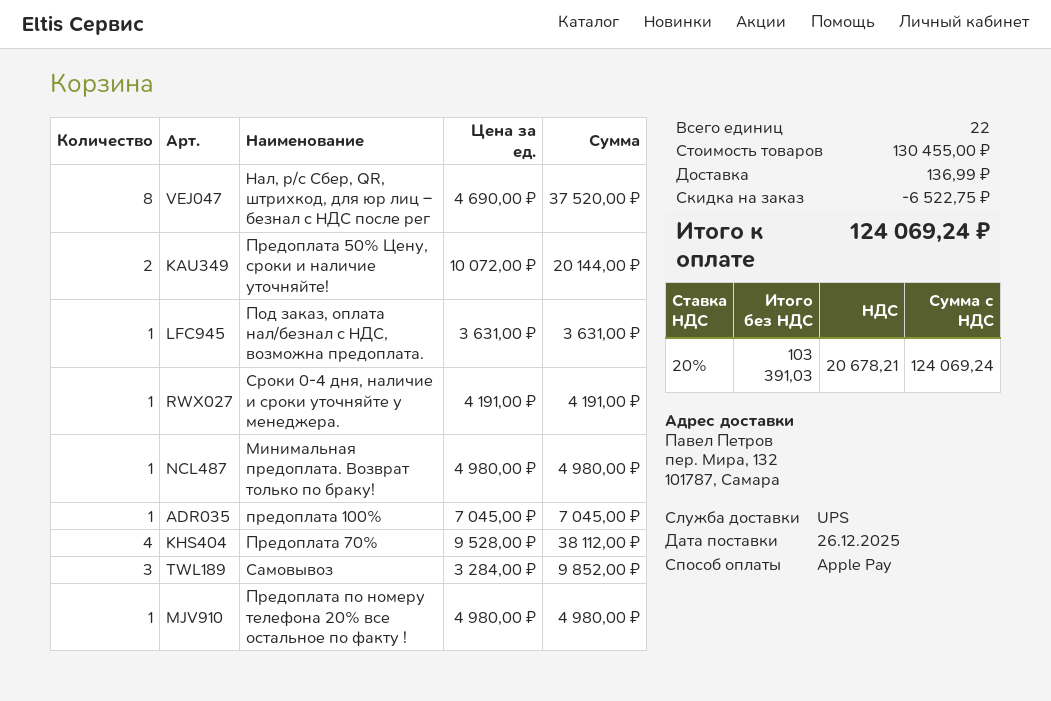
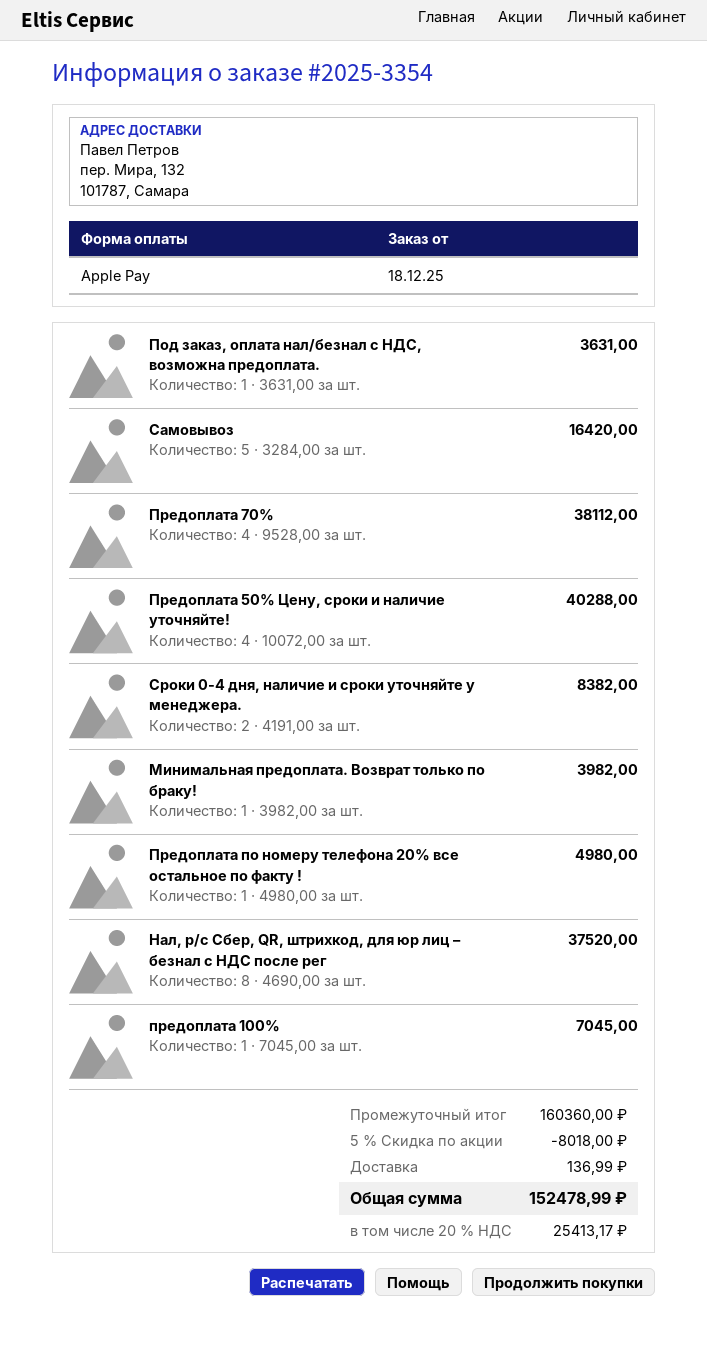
Предоплата 50% Цену, сроки и наличие уточняйте!: 2 x 10072.00 = 20144.00 -> 4 x 10072.00 = 40288.00
Сроки 0-4 дня, наличие и сроки уточняйте у менеджера.: 1 x 4191.00 = 4191.00 -> 2 x 4191.00 = 8382.00
Минимальная предоплата. Возврат только по браку!: 1 x 4980.00 = 4980.00 -> 1 x 3982.00 = 3982.00
Самовывоз: 3 x 3284.00 = 9852.00 -> 5 x 3284.00 = 16420.00
subtotal: 130455.00 -> 160360.00
discount: 6522.75 -> 8018.00
tax: 20% = 20678.21 -> 20% = 25413.17
total: 124069.24 -> 152478.99

